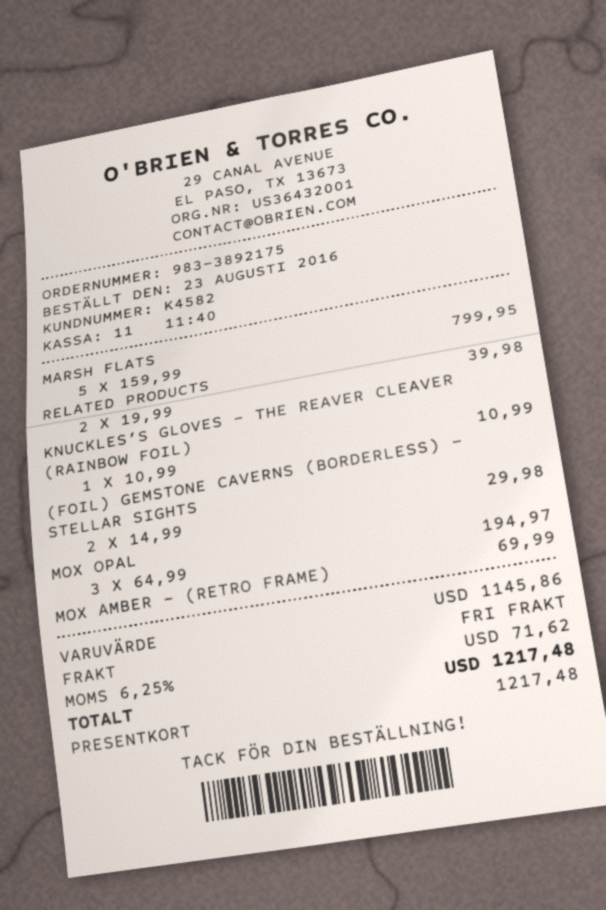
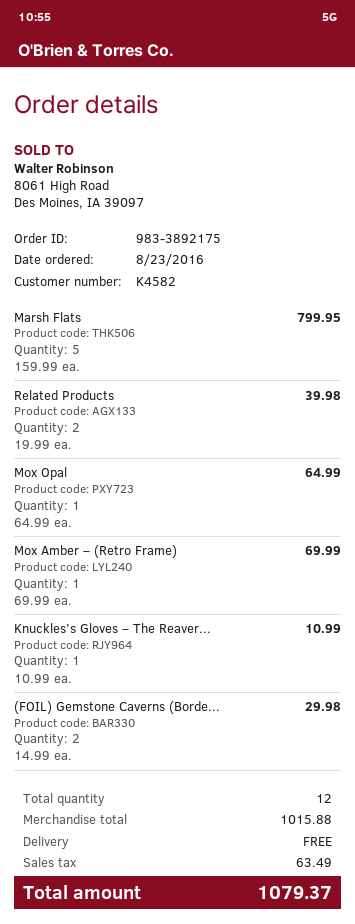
MOX OPAL: 3 x 64.99 = 194.97 -> 1 x 64.99 = 64.99
subtotal: 1145.86 -> 1015.88
tax: 71.62 -> 63.49
total: 1217.48 -> 1079.37

